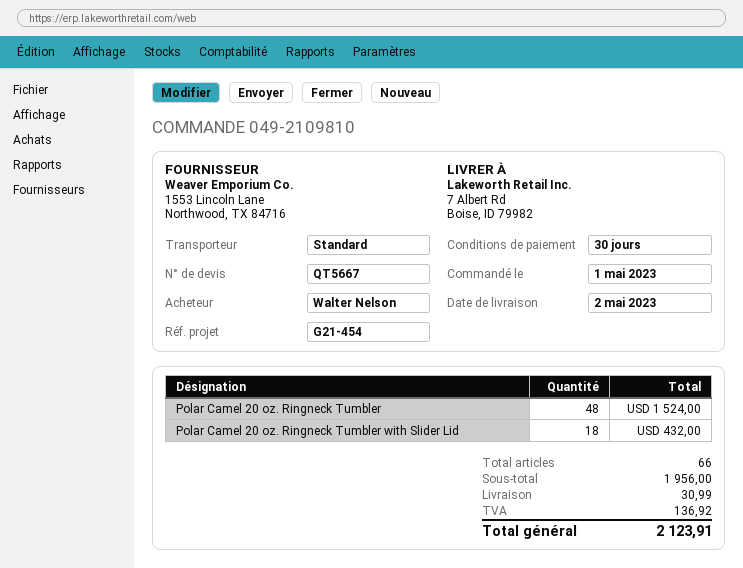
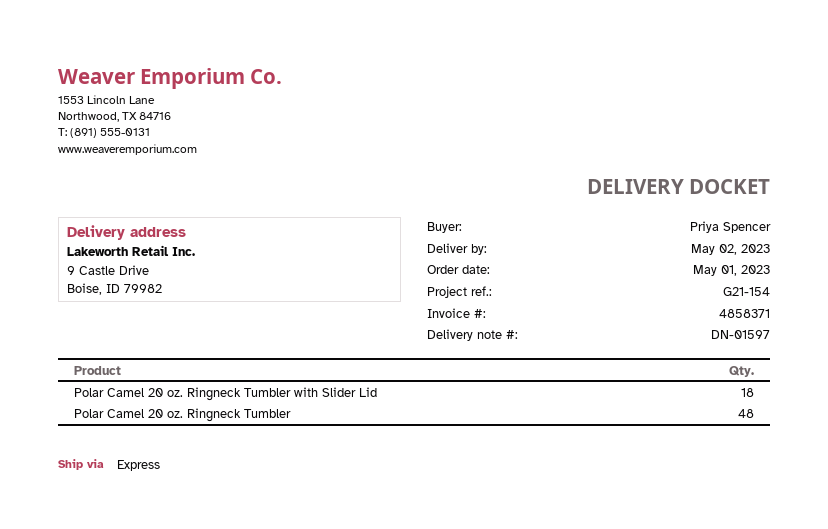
reference: G21-454 -> G21-154
ordered by: Walter Nelson -> Priya Spencer
shipping method: standard -> express
ship to: 7 Albert Rd, Boise, ID 79982 -> 9 Castle Drive, Boise, ID 79982

